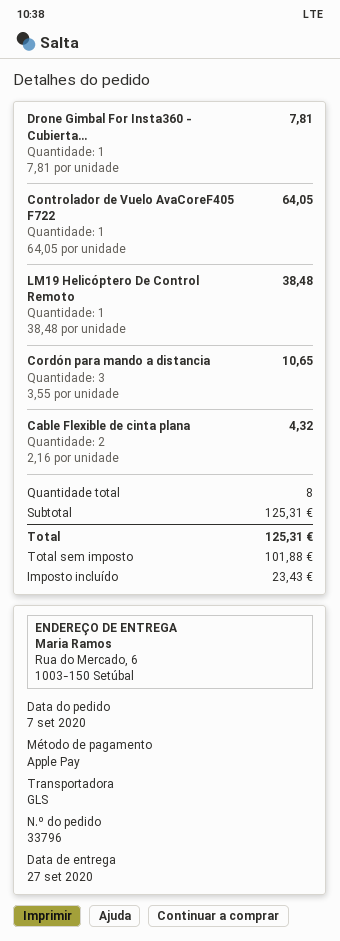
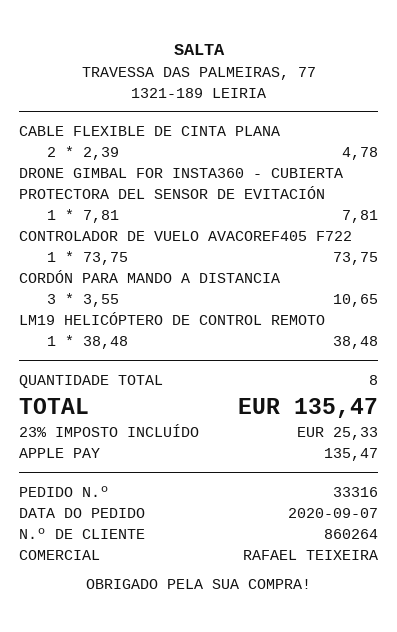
order number: 33796 -> 33316
Controlador de Vuelo AvaCoreF405 F722: 1 x 64.05 = 64.05 -> 1 x 73.75 = 73.75
Cable Flexible de cinta plana: 2 x 2.16 = 4.32 -> 2 x 2.39 = 4.78
tax: 23.43 -> 25.33
total: 125.31 -> 135.47

